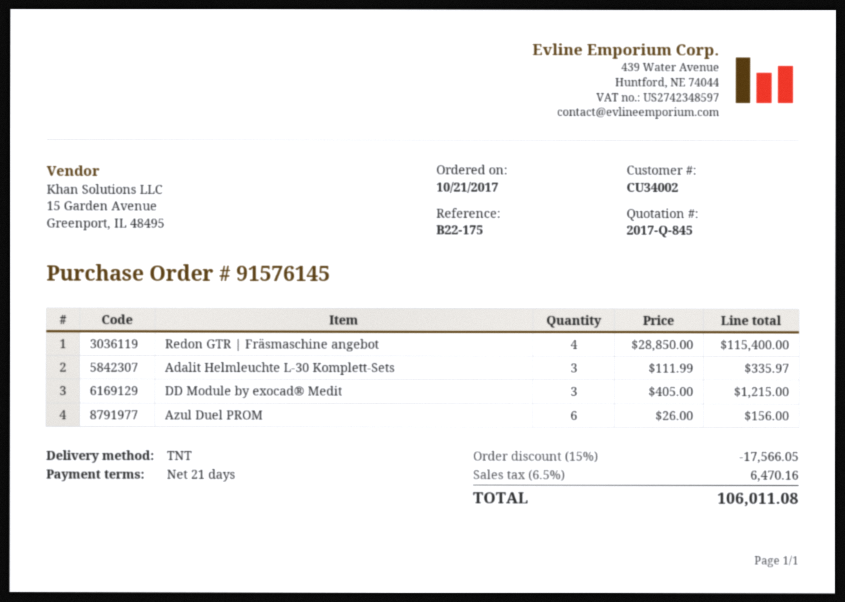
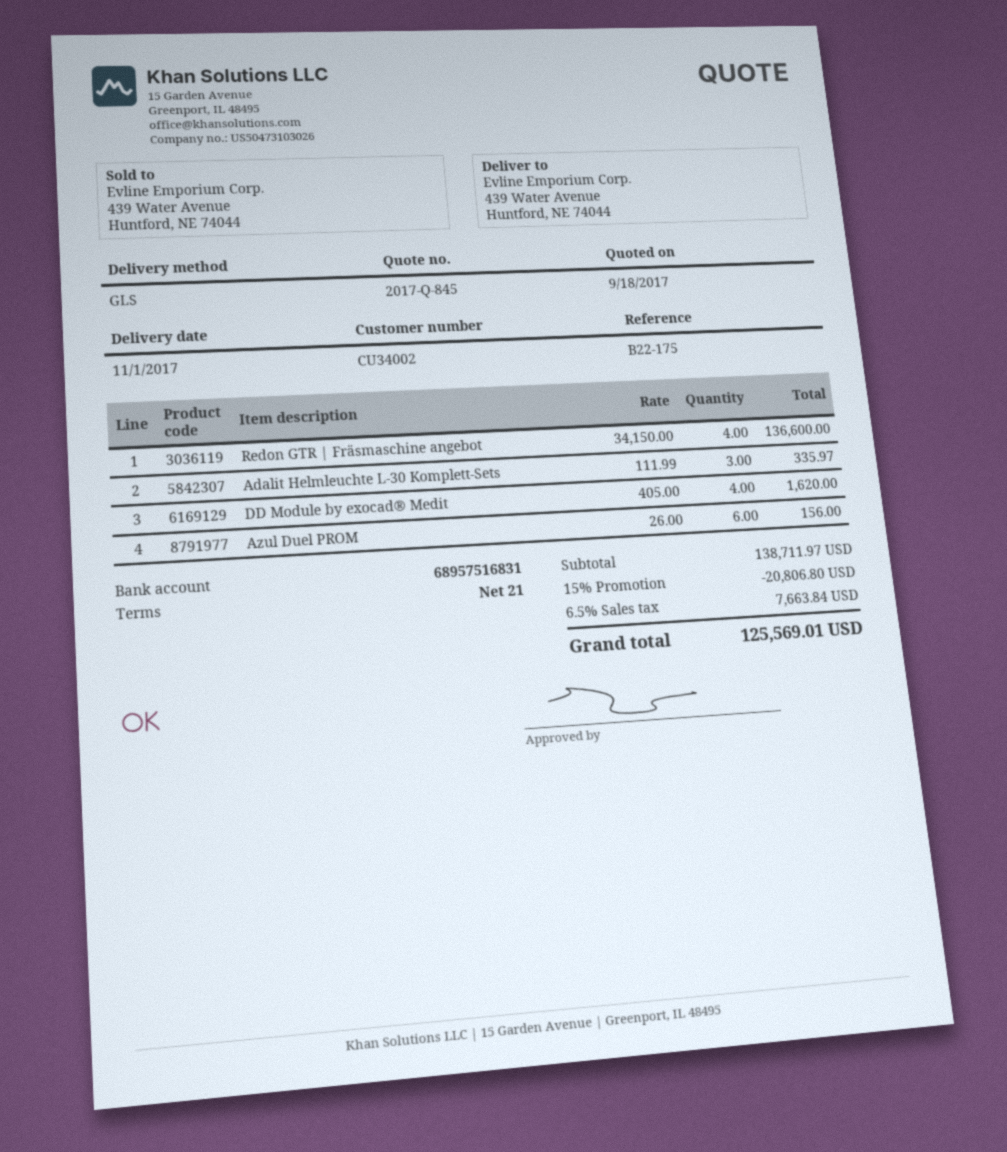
shipping method: TNT -> GLS
Redon GTR | Fräsmaschine angebot: 4 x 28850.00 = 115400.00 -> 4 x 34150.00 = 136600.00
DD Module by exocad® Medit: 3 x 405.00 = 1215.00 -> 4 x 405.00 = 1620.00
discount: 15% = 17566.05 -> 15% = 20806.80
tax: 6.5% = 6470.16 -> 6.5% = 7663.84
total: 106011.08 -> 125569.01

